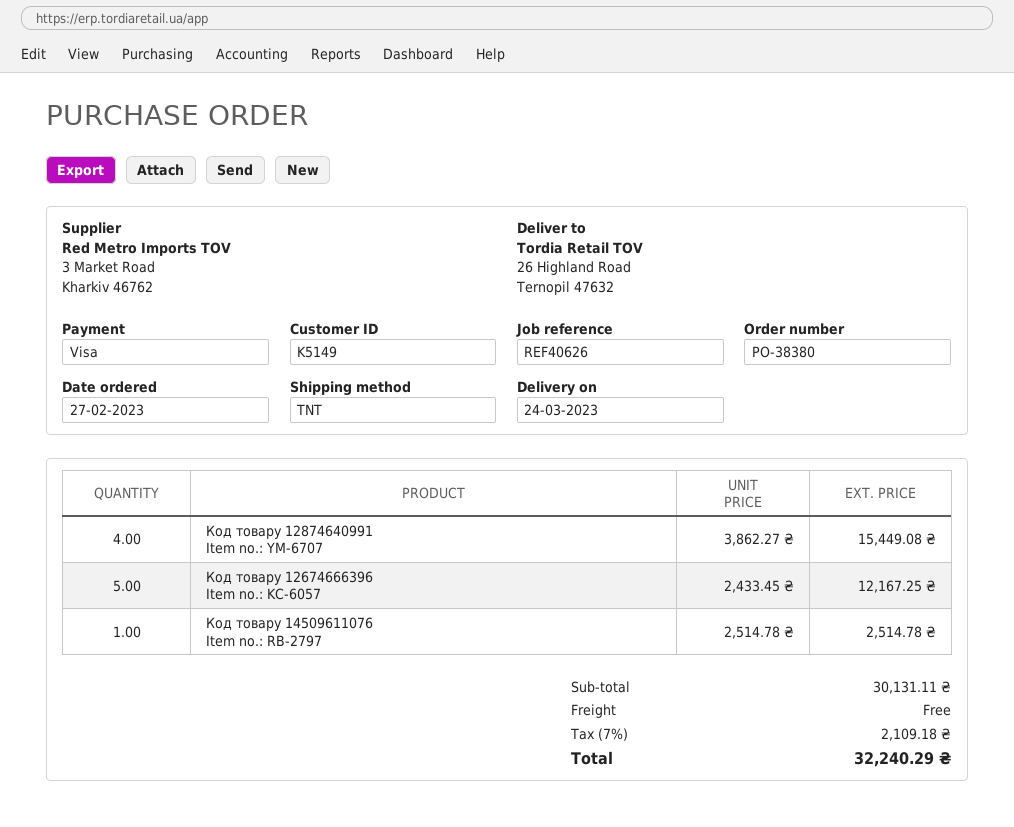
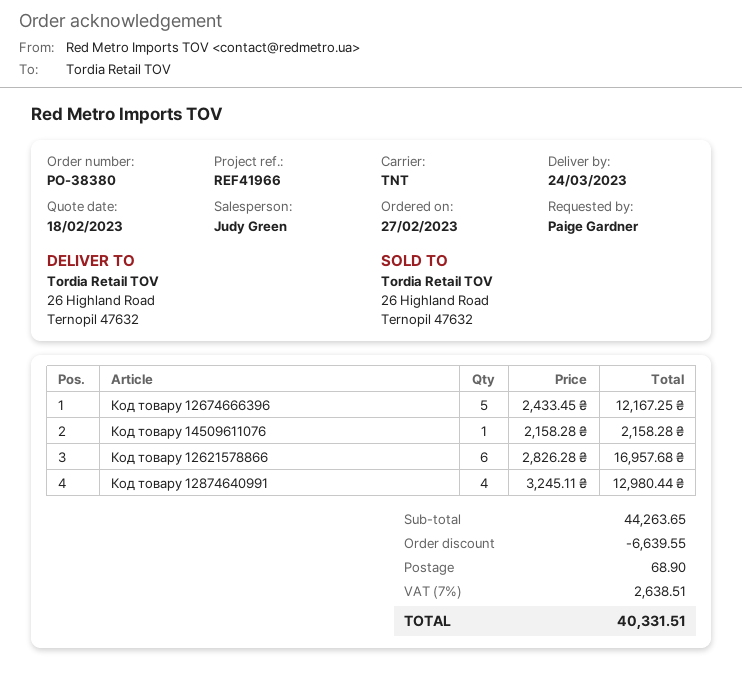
reference: REF40626 -> REF41966
Код товару 12874640991: 4 x 3862.27 = 15449.08 -> 4 x 3245.11 = 12980.44
Код товару 14509611076: 1 x 2514.78 = 2514.78 -> 1 x 2158.28 = 2158.28
Код товару 12621578866: none -> 6 x 2826.28 = 16957.68
subtotal: 30131.11 -> 44263.65
discount: none -> 6639.55
shipping: 0.00 -> 68.90
tax: 7% = 2109.18 -> 7% = 2638.51
total: 32240.29 -> 40331.51

